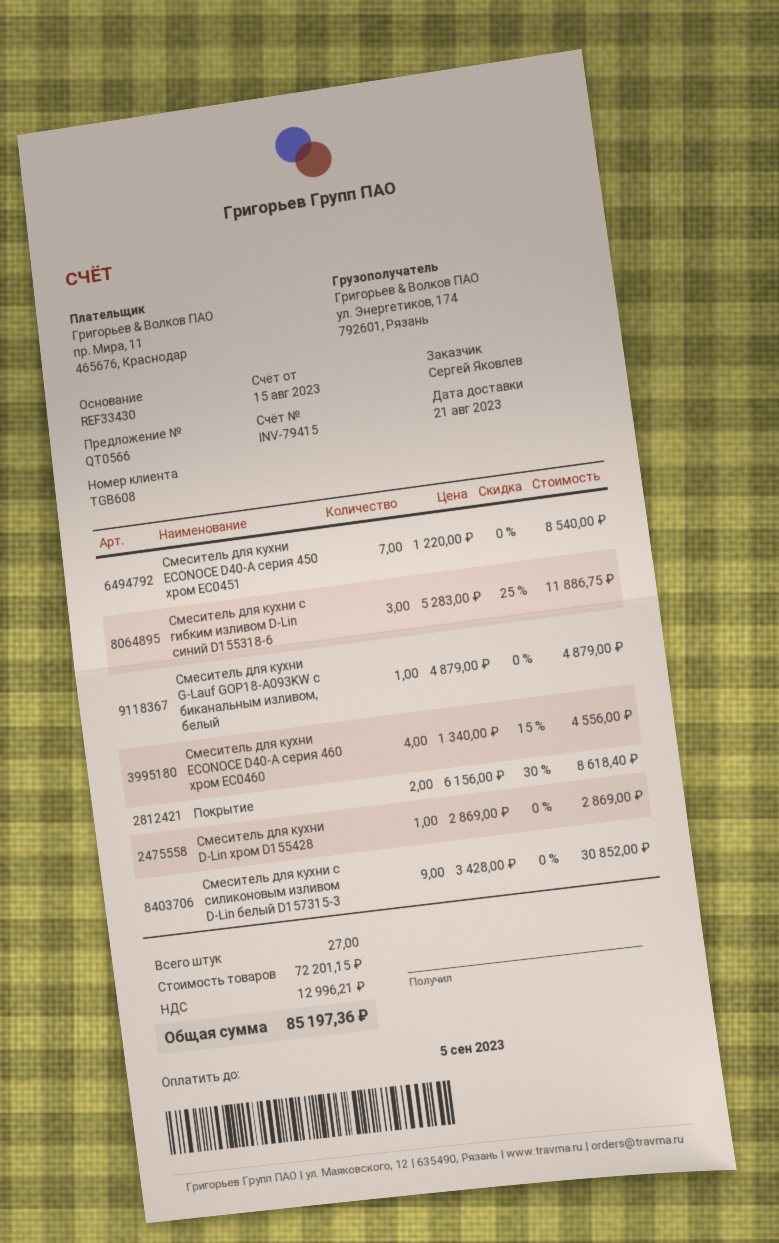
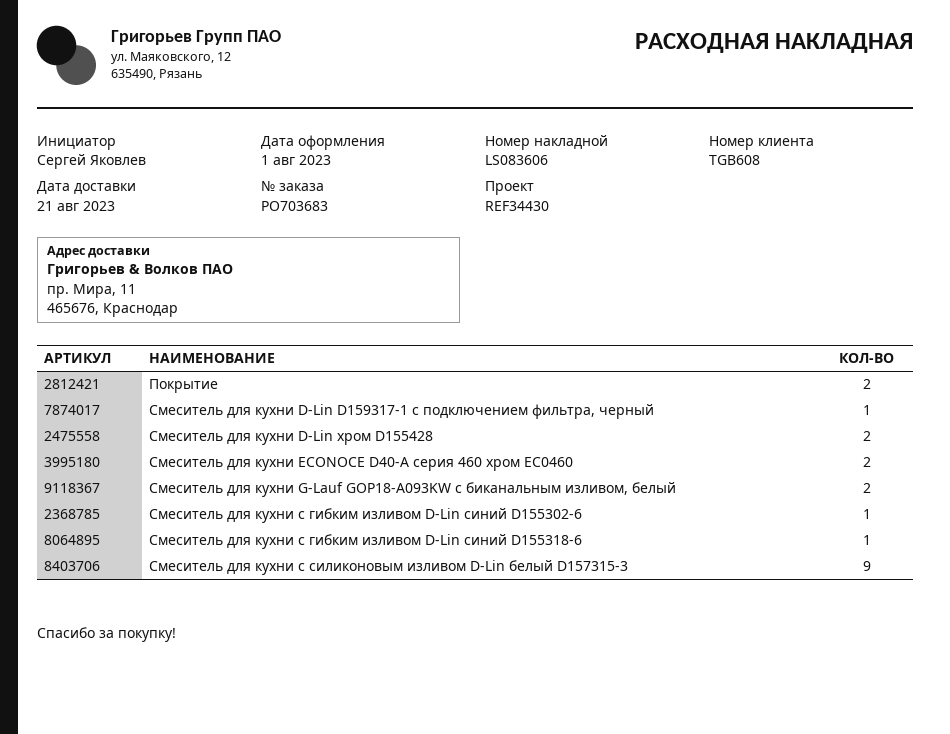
reference: REF33430 -> REF34430
ship to: ул. Энергетиков, 174, 792601, Рязань -> пр. Мира, 11, 465676, Краснодар
Смеситель для кухни ECONOCE D40-A серия 450 хром EC0451: 7 -> none
Смеситель для кухни с гибким изливом D-Lin синий D155318-6: 3 -> 1
Смеситель для кухни G-Lauf GOP18-A093KW с биканальным изливом, белый: 1 -> 2
Смеситель для кухни ECONOCE D40-A серия 460 хром EC0460: 4 -> 2
Смеситель для кухни D-Lin хром D155428: 1 -> 2
Смеситель для кухни D-Lin D159317-1 с подключением фильтра, черный: none -> 1
Смеситель для кухни с гибким изливом D-Lin синий D155302-6: none -> 1

